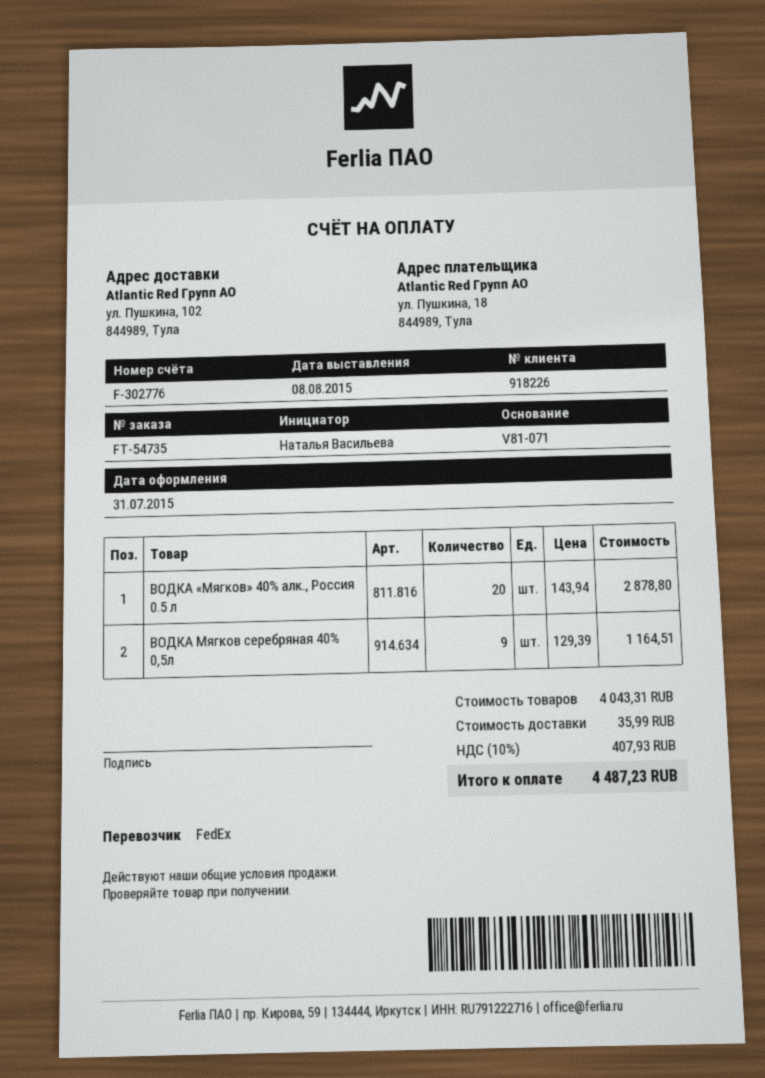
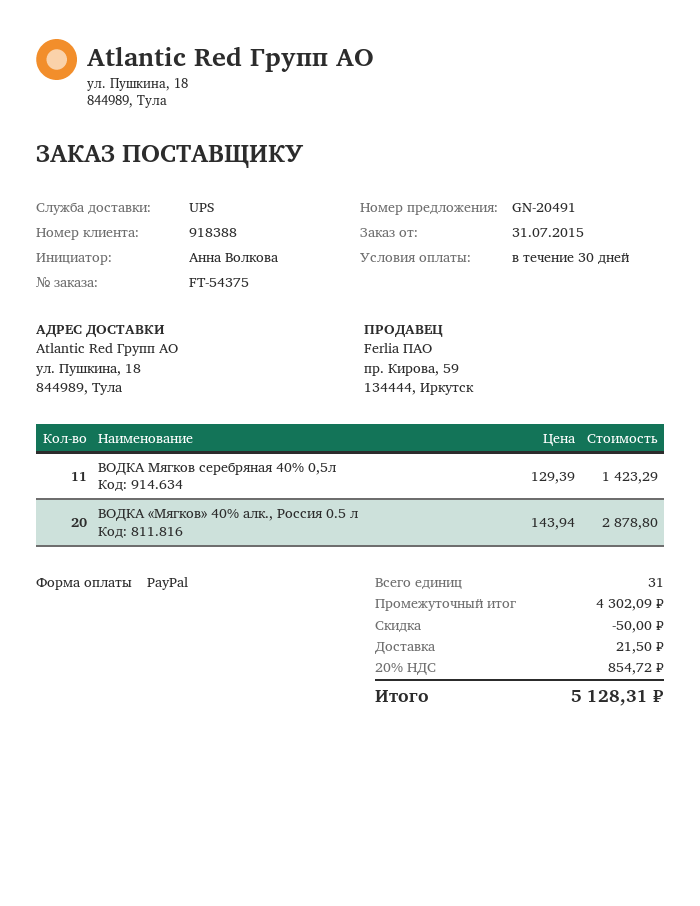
order number: FT-54735 -> FT-54375
customer number: 918226 -> 918388
ordered by: Наталья Васильева -> Анна Волкова
shipping method: FedEx -> UPS
ship to: ул. Пушкина, 102, 844989, Тула -> ул. Пушкина, 18, 844989, Тула
ВОДКА Мягков серебряная 40% 0,5л: 9 x 129.39 = 1164.51 -> 11 x 129.39 = 1423.29
subtotal: 4043.31 -> 4302.09
discount: none -> 50.00
shipping: 35.99 -> 21.50
tax: 10% = 407.93 -> 20% = 854.72
total: 4487.23 -> 5128.31

